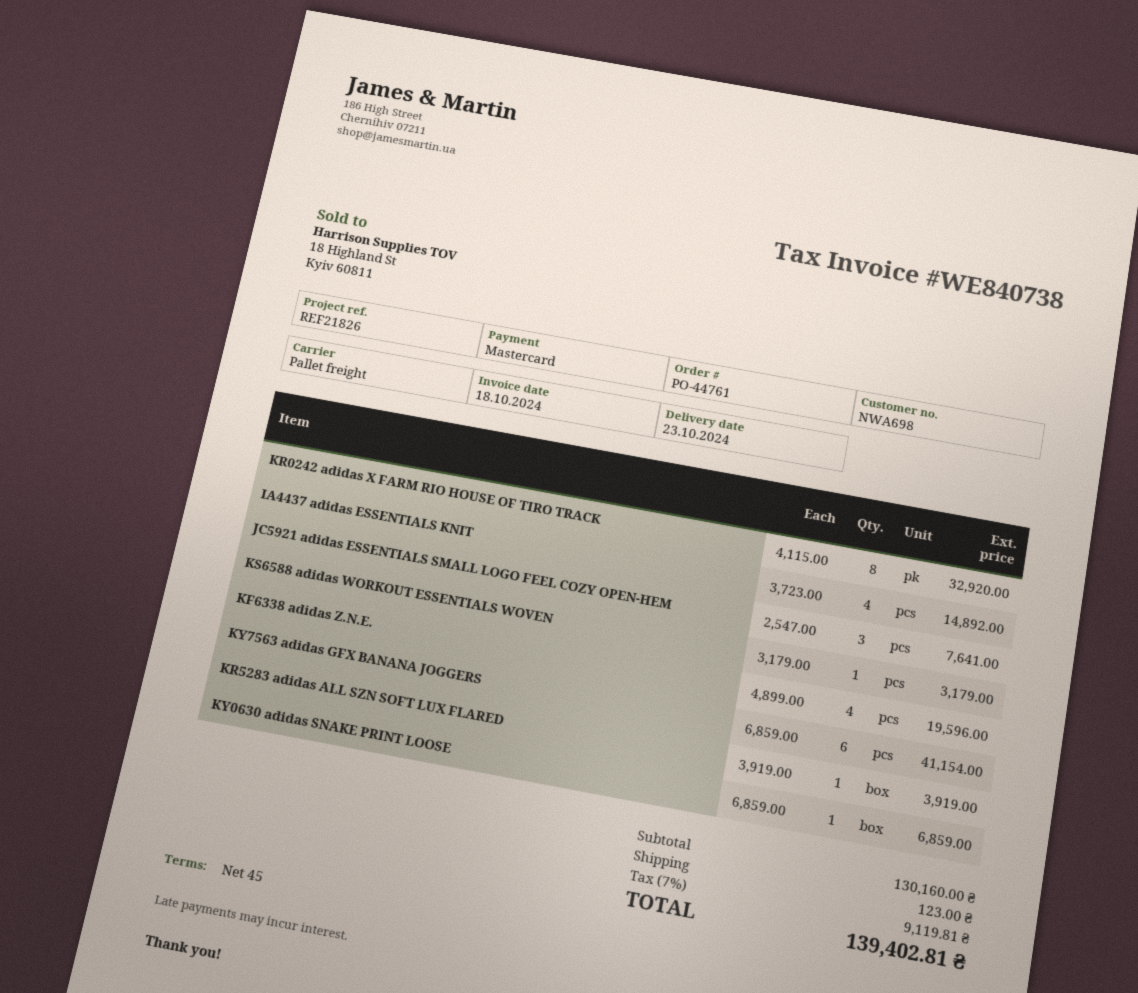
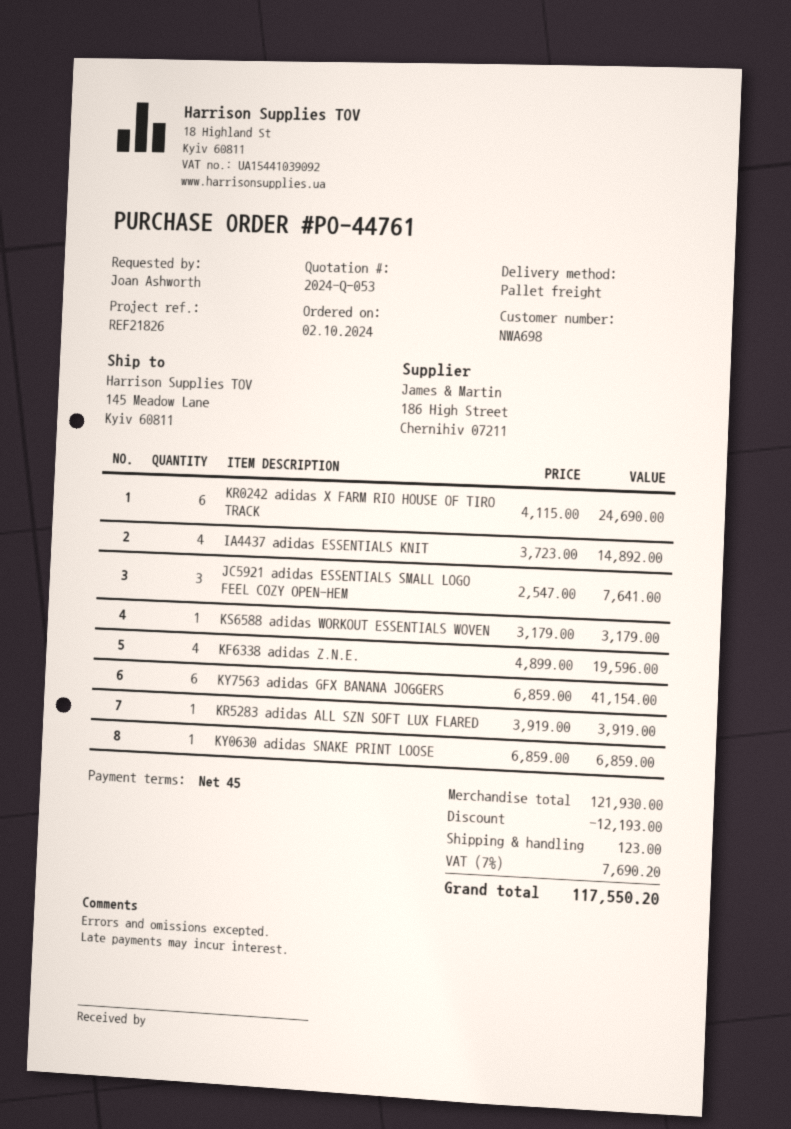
KR0242 adidas X FARM RIO HOUSE OF TIRO TRACK: 8 x 4115.00 = 32920.00 -> 6 x 4115.00 = 24690.00
subtotal: 130160.00 -> 121930.00
discount: none -> 12193.00
tax: 7% = 9119.81 -> 7% = 7690.20
total: 139402.81 -> 117550.20

